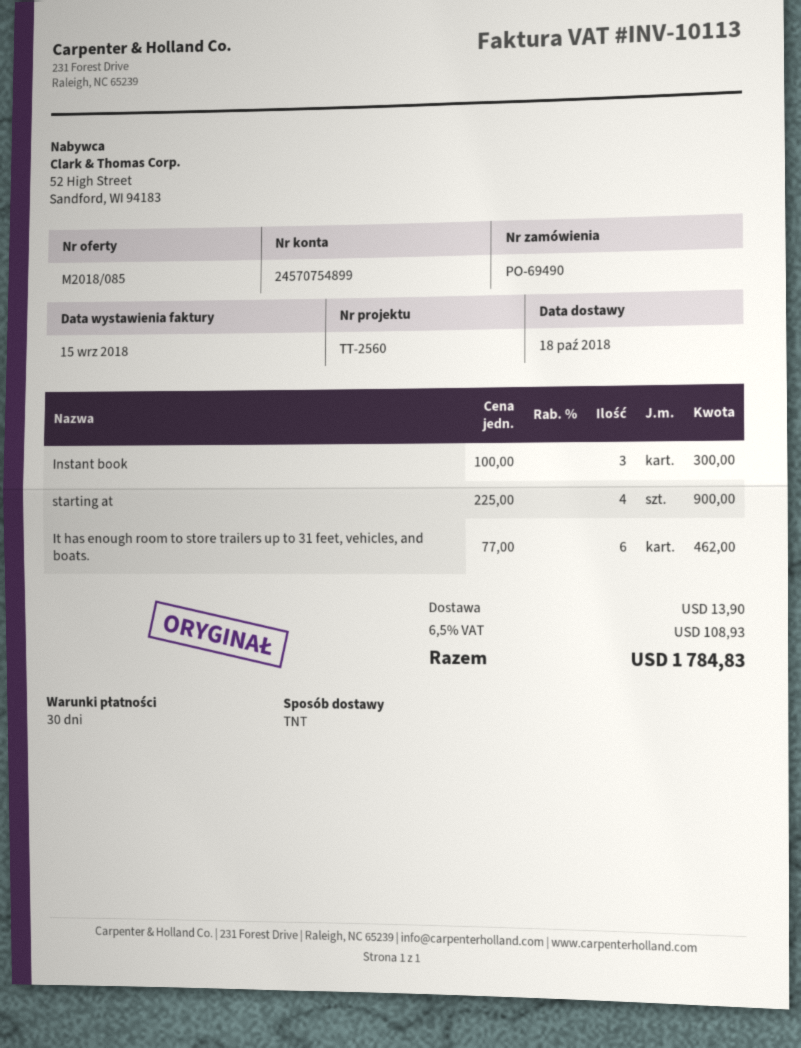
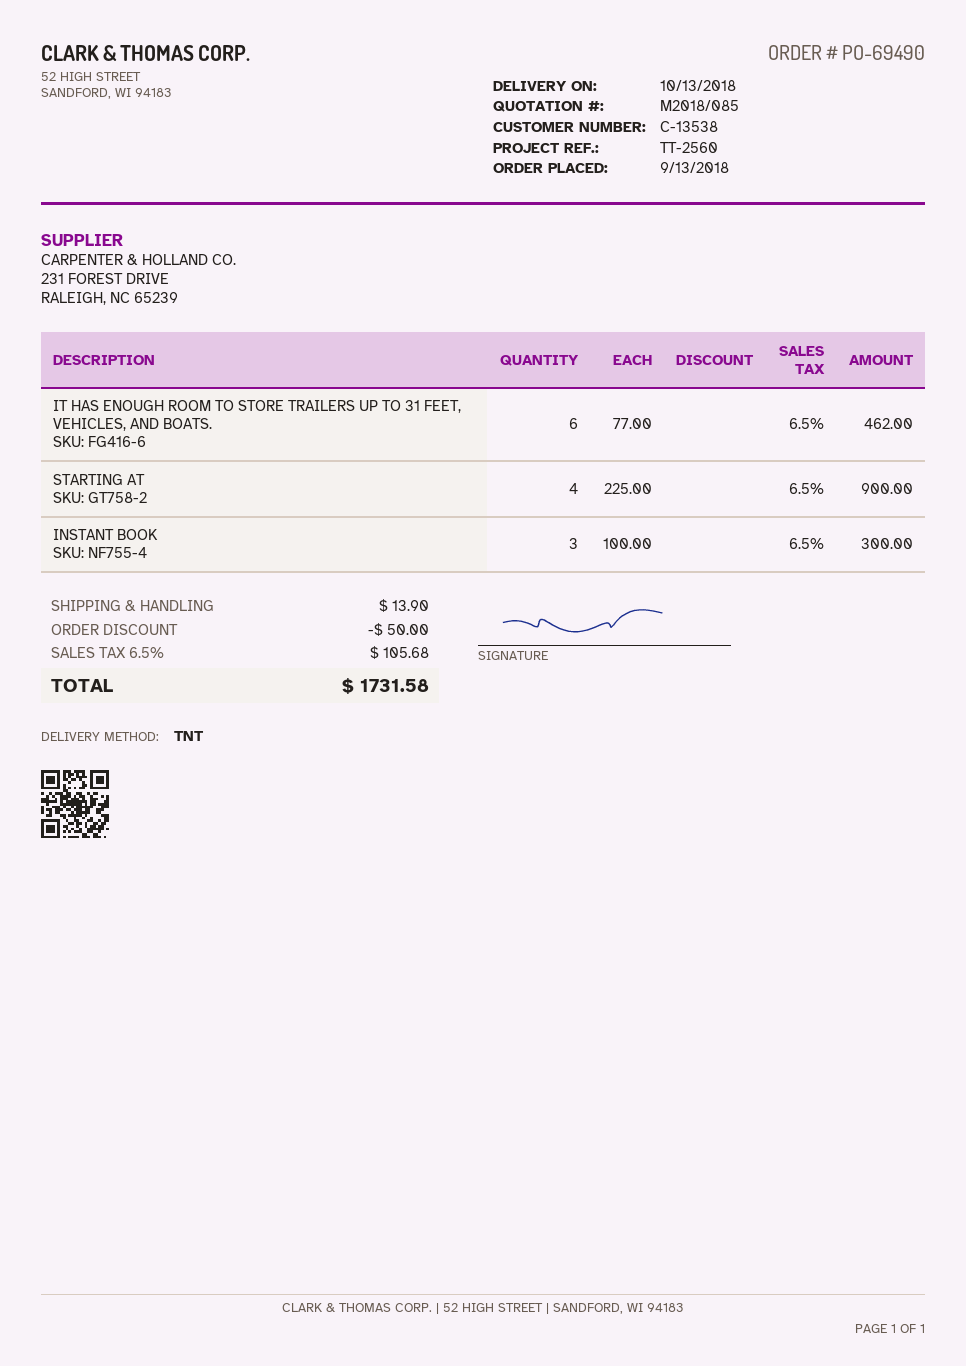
delivery date: 2018-10-18 -> 2018-10-13
discount: none -> 50.00
tax: 6.5% = 108.93 -> 6.5% = 105.68
total: 1784.83 -> 1731.58

